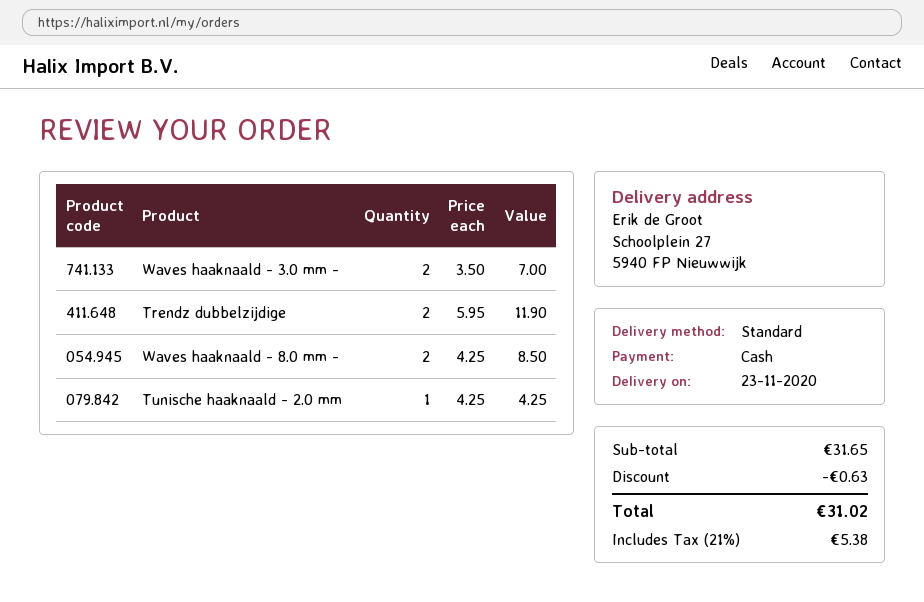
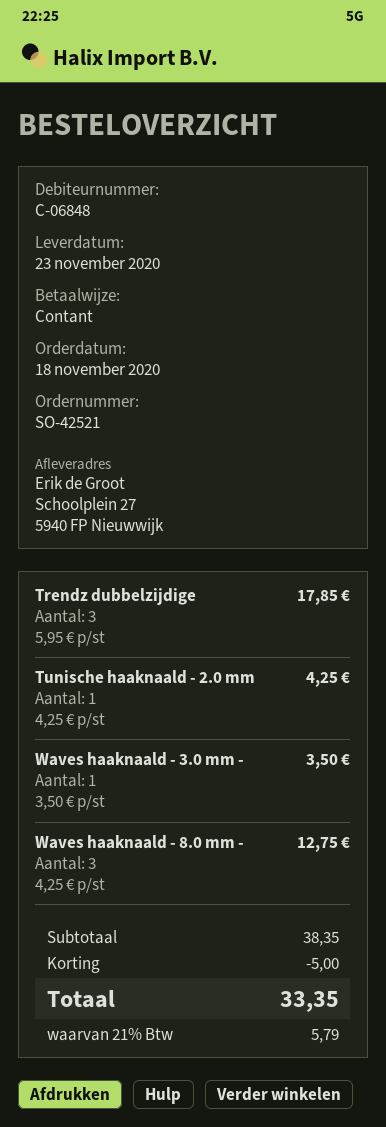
Waves haaknaald - 3.0 mm -: 2 x 3.50 = 7.00 -> 1 x 3.50 = 3.50
Trendz dubbelzijdige: 2 x 5.95 = 11.90 -> 3 x 5.95 = 17.85
Waves haaknaald - 8.0 mm -: 2 x 4.25 = 8.50 -> 3 x 4.25 = 12.75
subtotal: 31.65 -> 38.35
discount: 0.63 -> 5.00
tax: 21% = 5.38 -> 21% = 5.79
total: 31.02 -> 33.35

